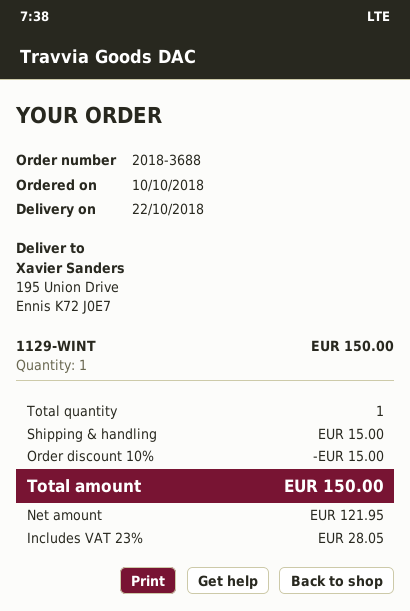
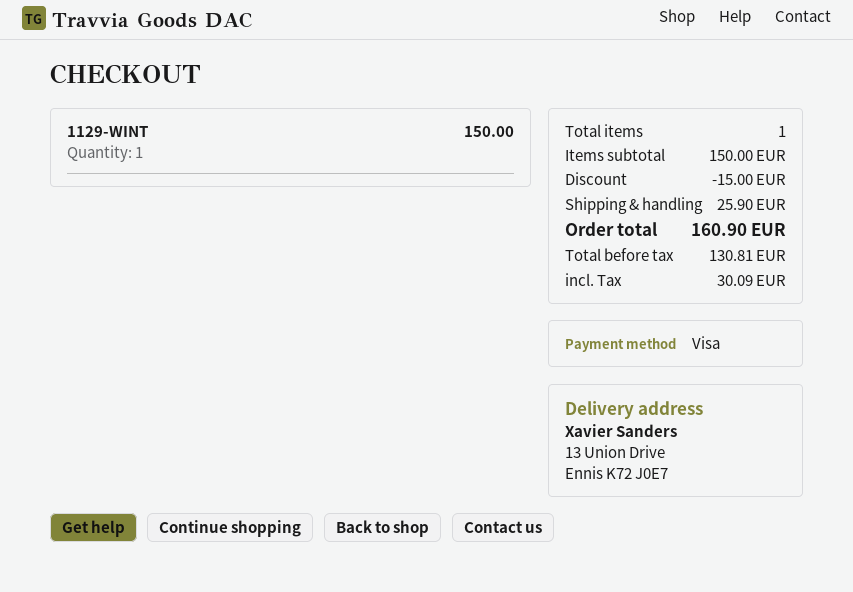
ship to: 195 Union Drive, Ennis K72 J0E7 -> 13 Union Drive, Ennis K72 J0E7
shipping: 15.00 -> 25.90
net: 121.95 -> 130.81
tax: 28.05 -> 30.09
total: 150.00 -> 160.90

